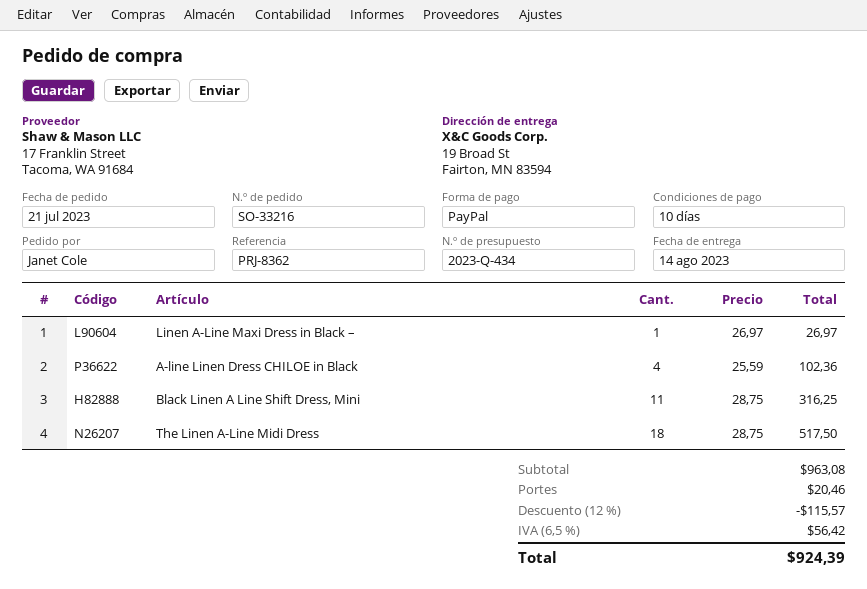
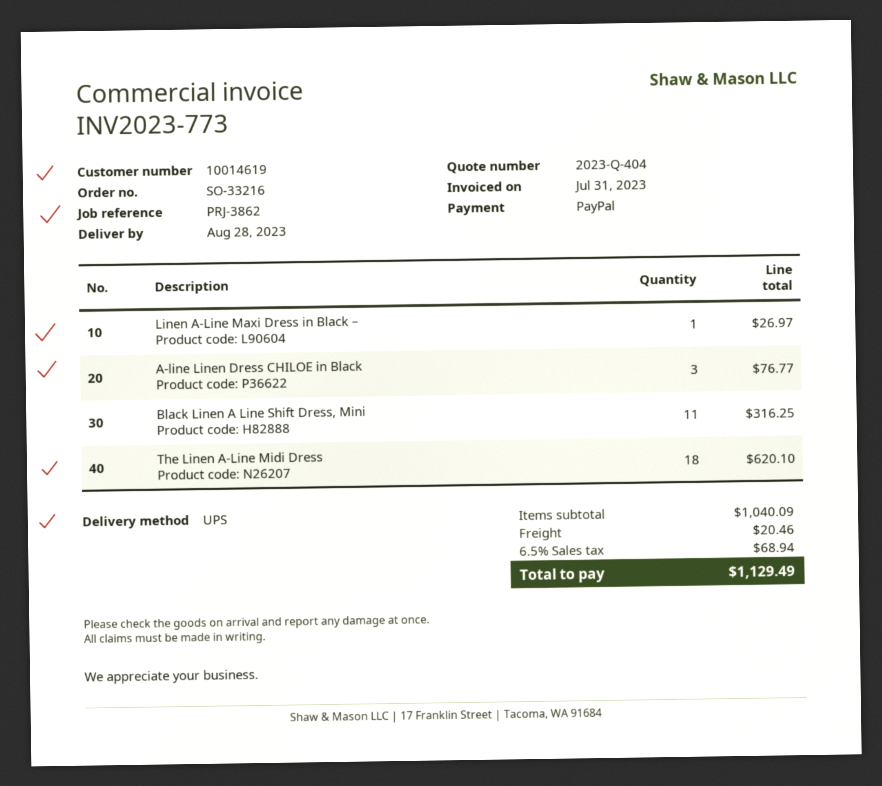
quote number: 2023-Q-434 -> 2023-Q-404
delivery date: 2023-08-14 -> 2023-08-28
reference: PRJ-8362 -> PRJ-3862
A-line Linen Dress CHILOE in Black: 4 for 102.36 -> 3 for 76.77
The Linen A-Line Midi Dress: 18 for 517.50 -> 18 for 620.10
subtotal: 963.08 -> 1040.09
discount: 12% = 115.57 -> none
tax: 6.5% = 56.42 -> 6.5% = 68.94
total: 924.39 -> 1129.49

